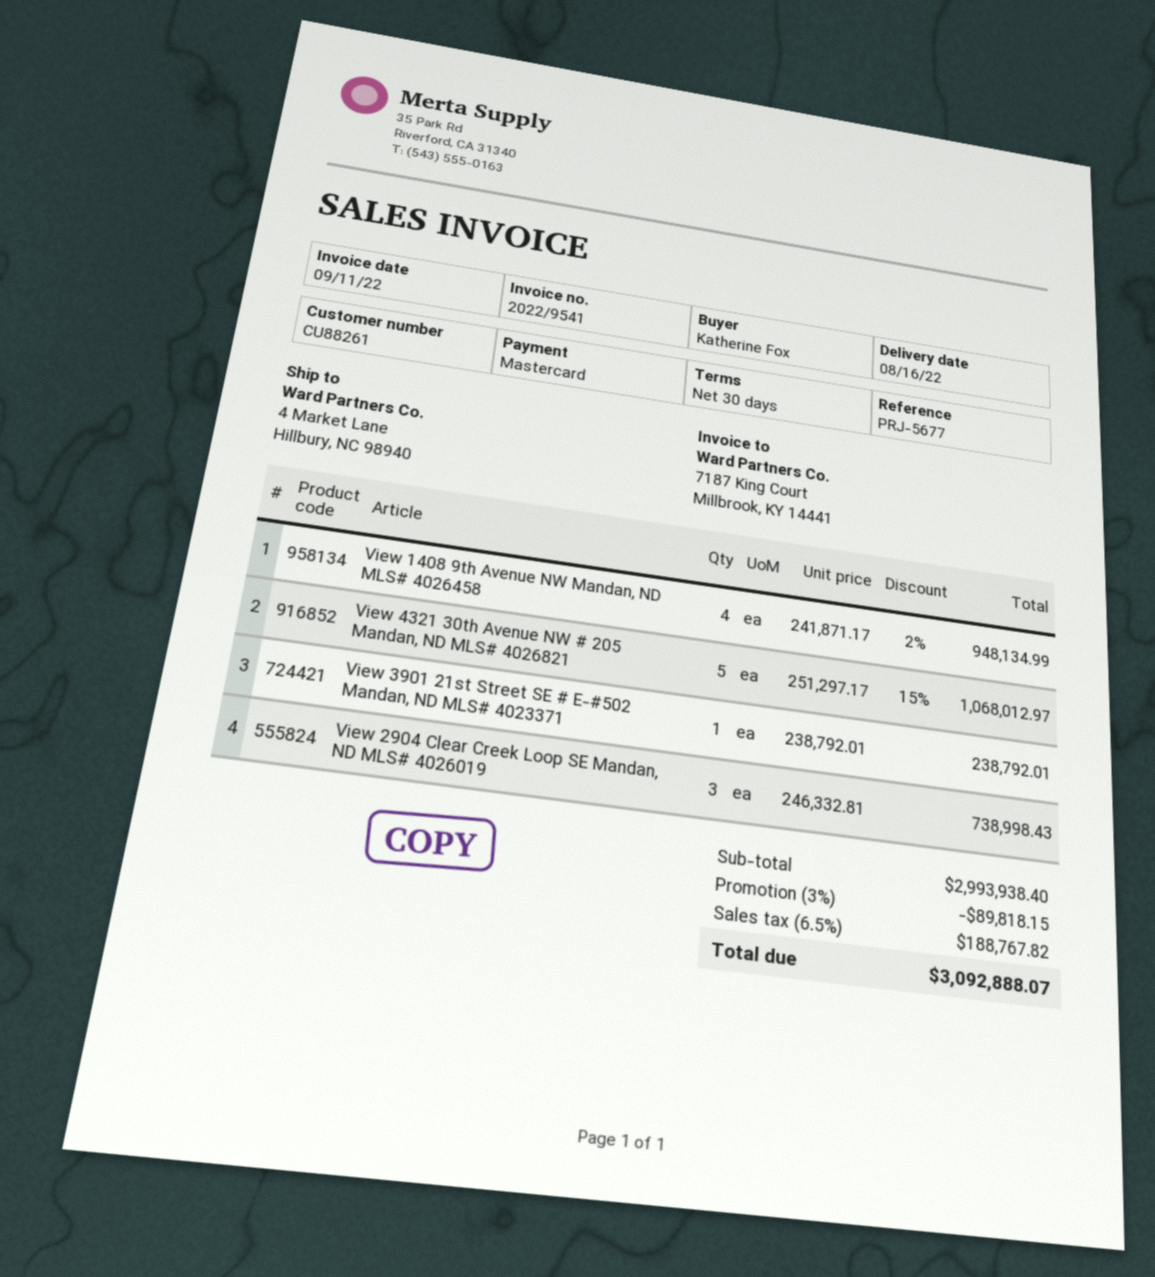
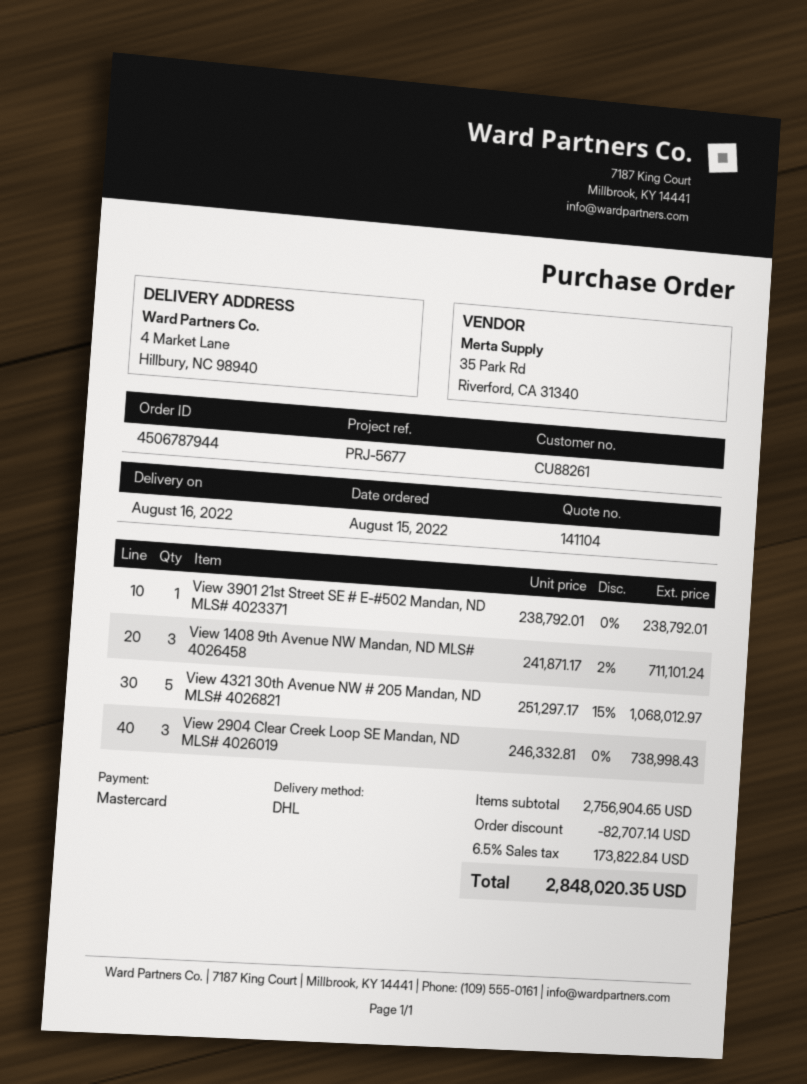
View 1408 9th Avenue NW Mandan, ND MLS# 4026458: 4 x 241871.17 - 2% = 948134.99 -> 3 x 241871.17 - 2% = 711101.24
subtotal: 2993938.40 -> 2756904.65
discount: 89818.15 -> 82707.14
tax: 6.5% = 188767.82 -> 6.5% = 173822.84
total: 3092888.07 -> 2848020.35

